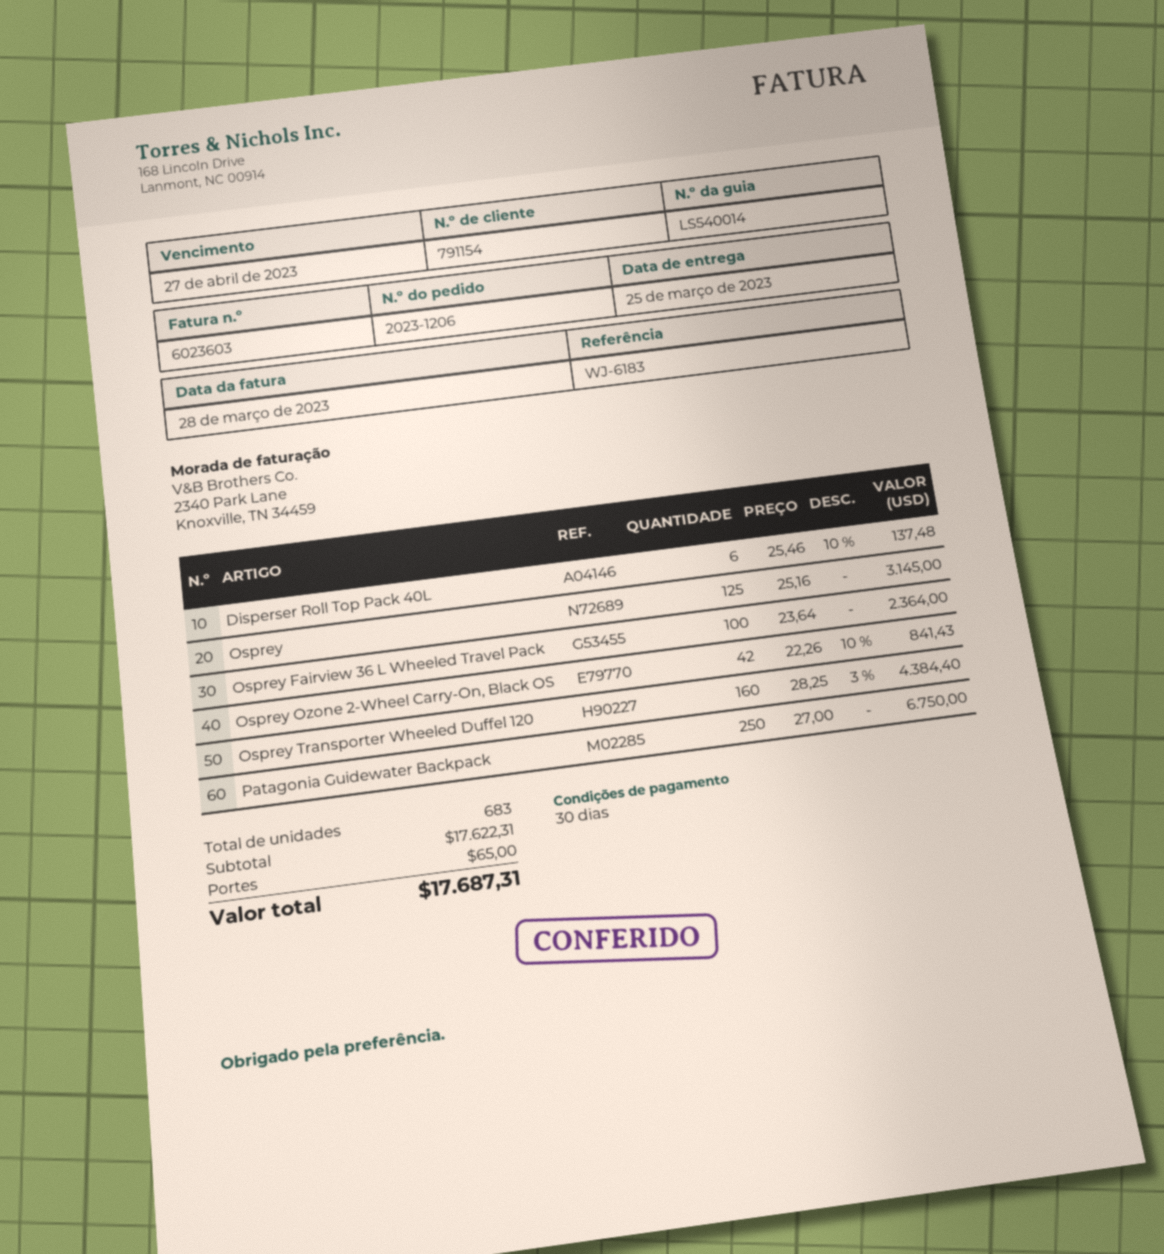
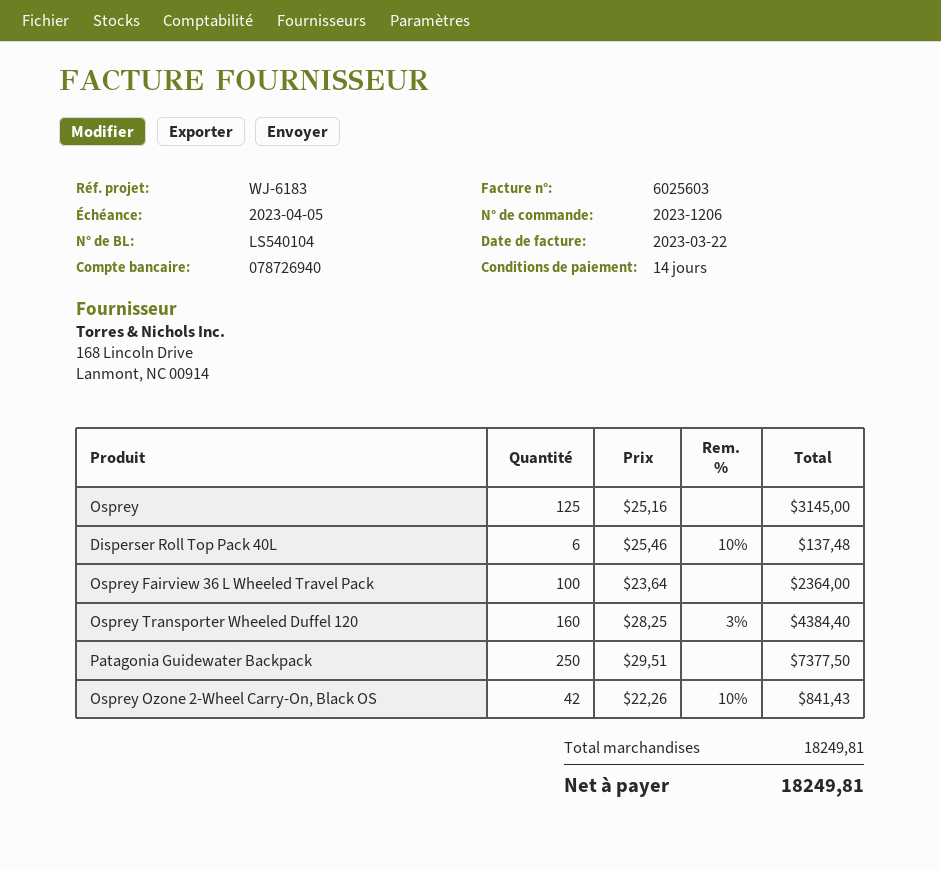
delivery note number: LS540014 -> LS540104
invoice number: 6023603 -> 6025603
invoice date: 2023-03-28 -> 2023-03-22
payment terms: 30 days -> 14 days
due date: 2023-04-27 -> 2023-04-05
Patagonia Guidewater Backpack: 250 x 27.00 = 6750.00 -> 250 x 29.51 = 7377.50
subtotal: 17622.31 -> 18249.81
shipping: 65.00 -> none
total: 17687.31 -> 18249.81

